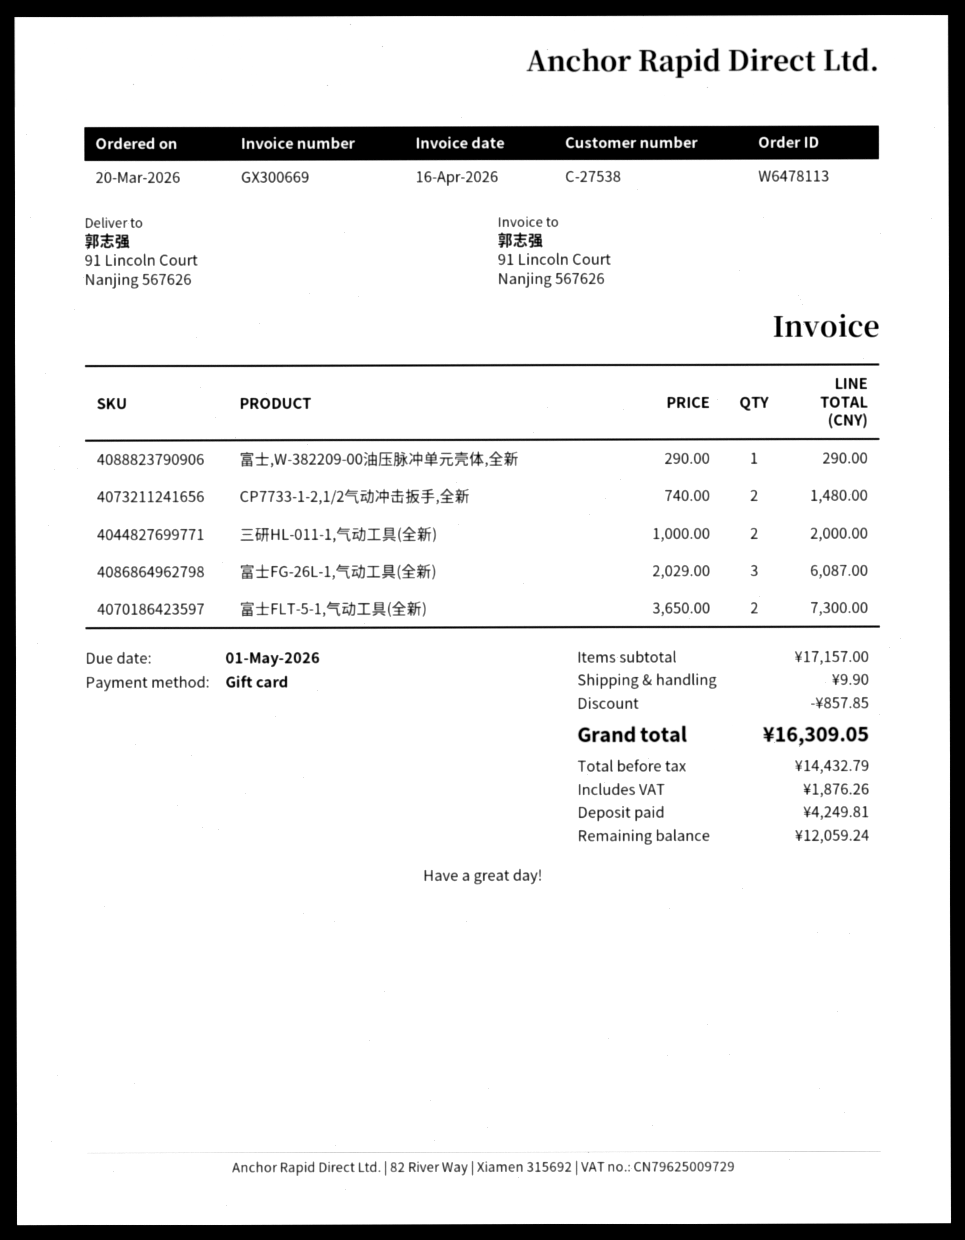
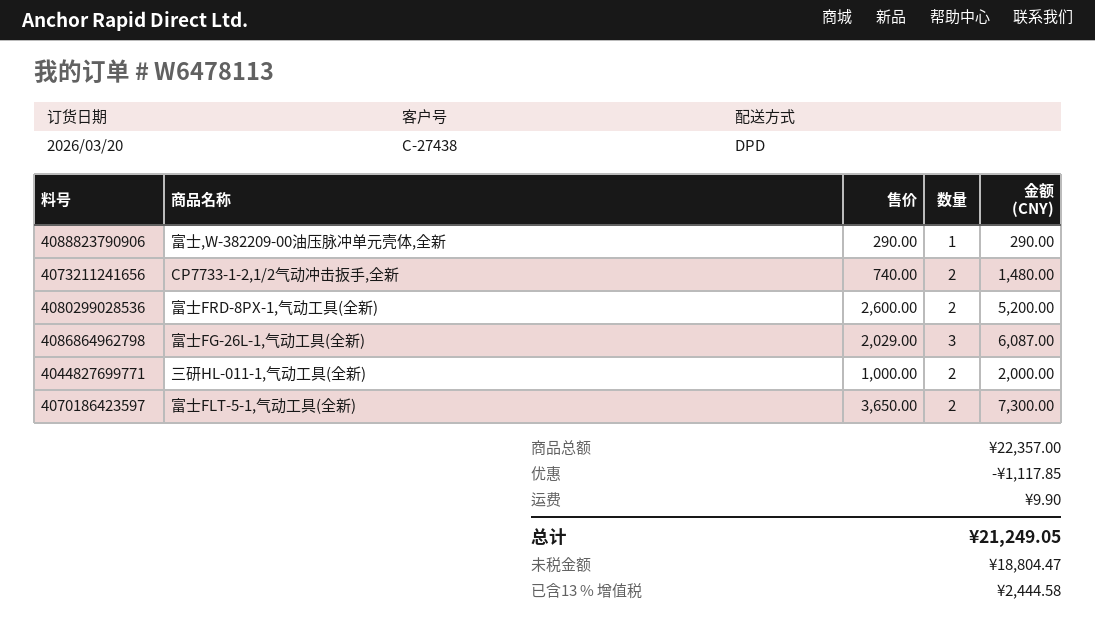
customer number: C-27538 -> C-27438
富士FRD-8PX-1,气动工具(全新): none -> 2 x 2600.00 = 5200.00
subtotal: 17157.00 -> 22357.00
discount: 857.85 -> 1117.85
net: 14432.79 -> 18804.47
tax: 1876.26 -> 2444.58
total: 16309.05 -> 21249.05

